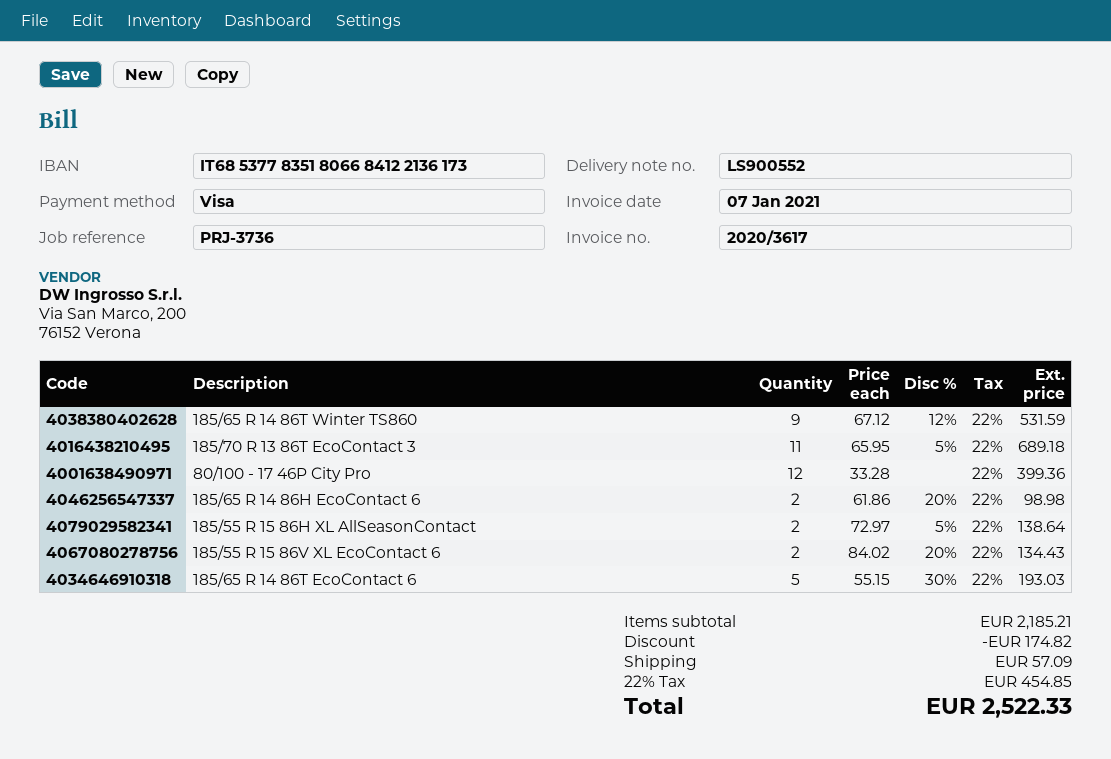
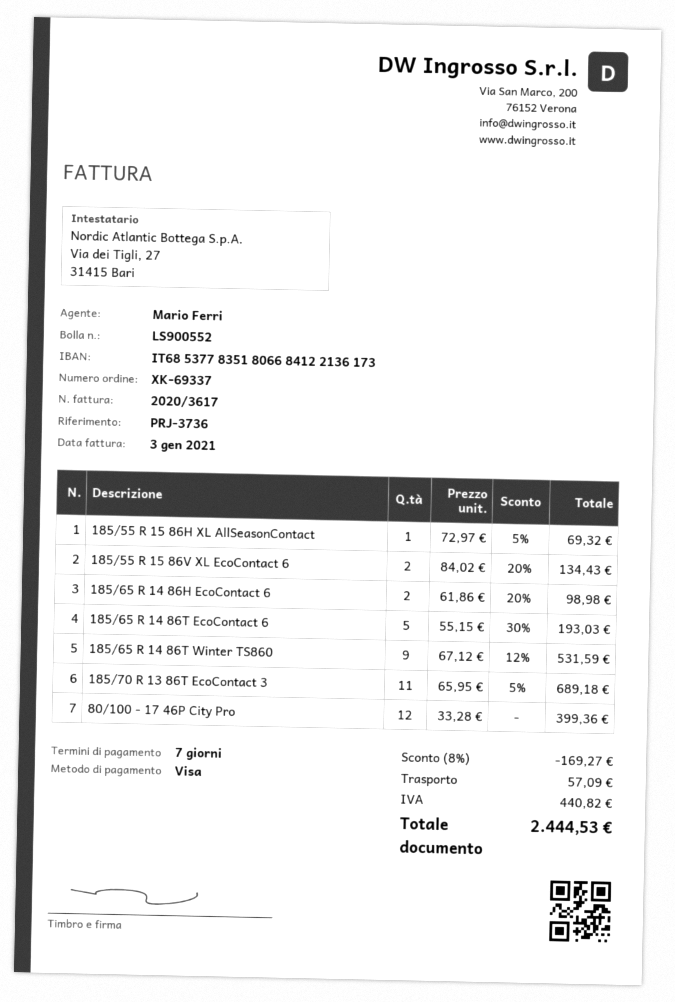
invoice date: 2021-01-07 -> 2021-01-03
185/55 R 15 86H XL AllSeasonContact: 2 x 72.97 - 5% = 138.64 -> 1 x 72.97 - 5% = 69.32
discount: 174.82 -> 169.27
tax: 454.85 -> 440.82
total: 2522.33 -> 2444.53

